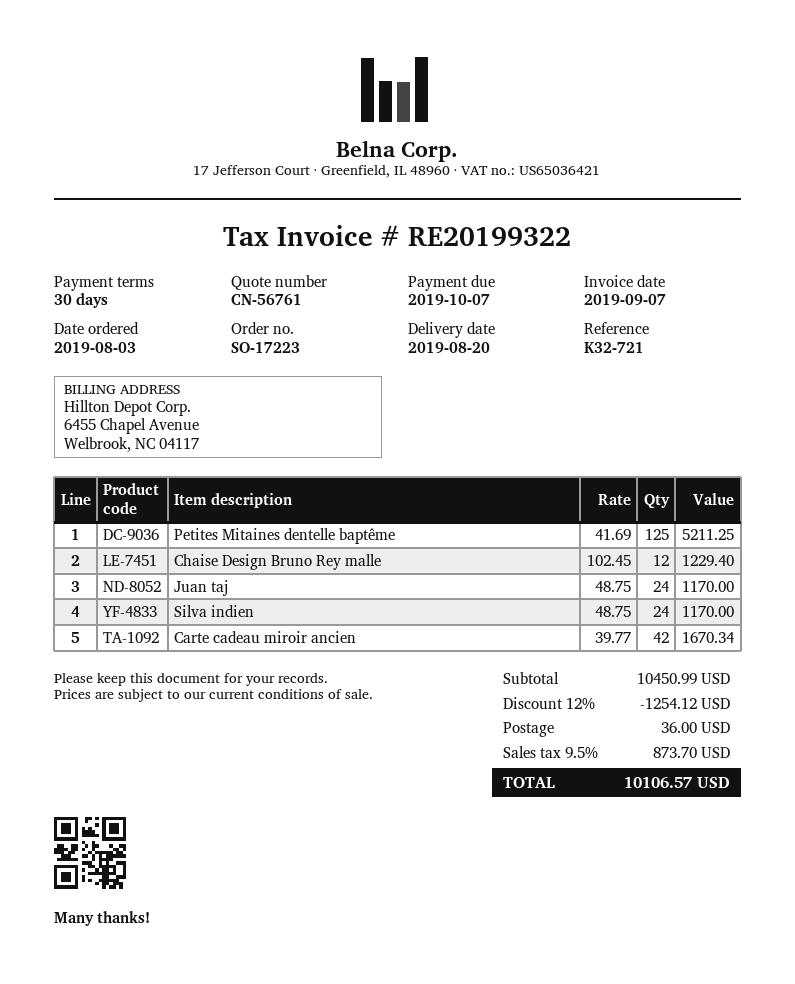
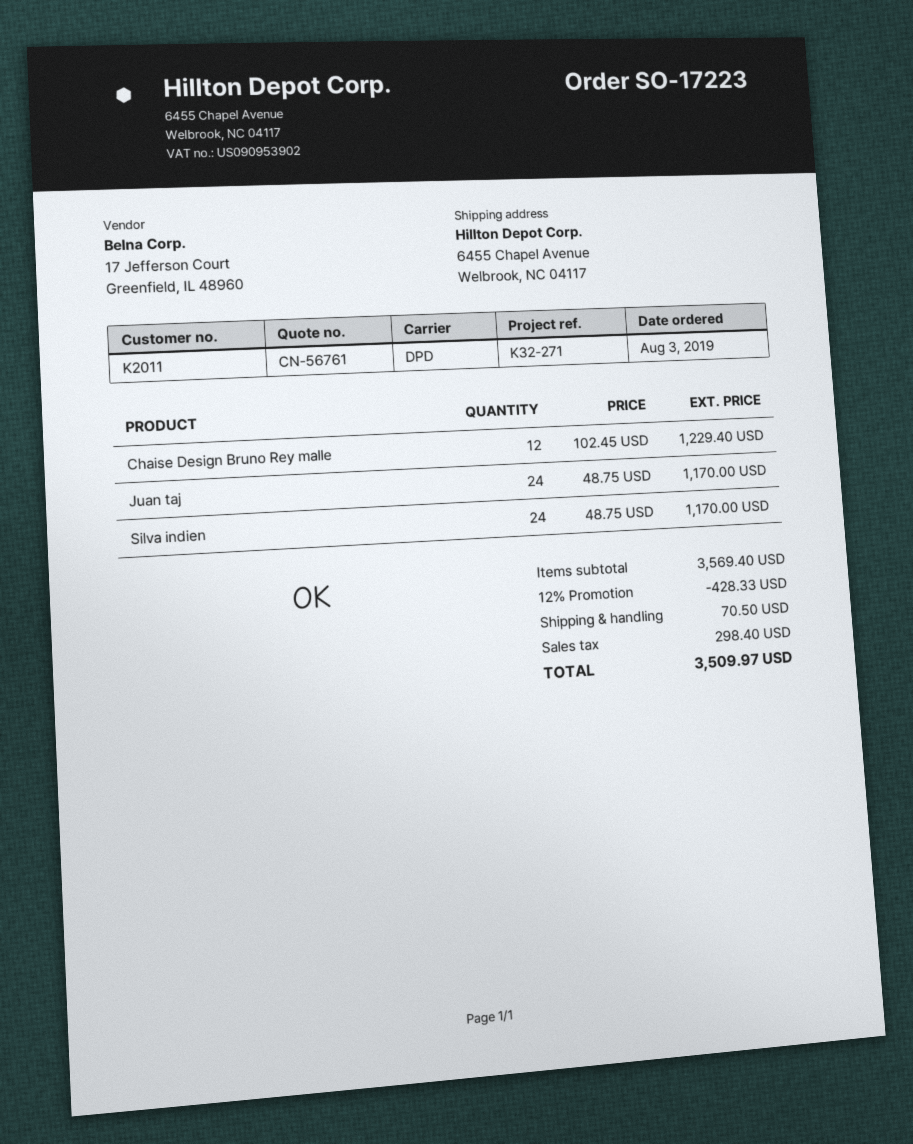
reference: K32-721 -> K32-271
Petites Mitaines dentelle baptême: 125 x 41.69 = 5211.25 -> none
Carte cadeau miroir ancien: 42 x 39.77 = 1670.34 -> none
subtotal: 10450.99 -> 3569.40
discount: 12% = 1254.12 -> 12% = 428.33
shipping: 36.00 -> 70.50
tax: 873.70 -> 298.40
total: 10106.57 -> 3509.97

